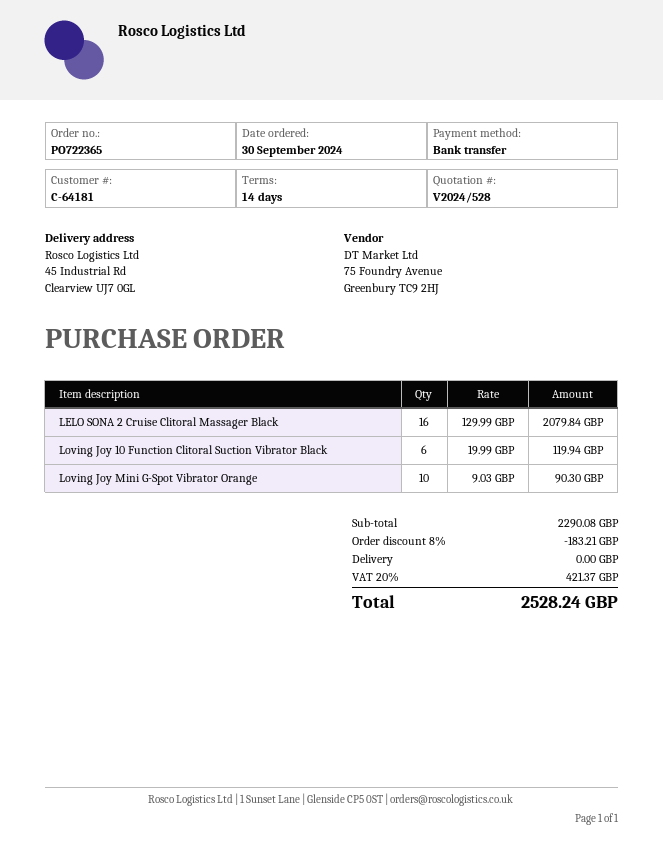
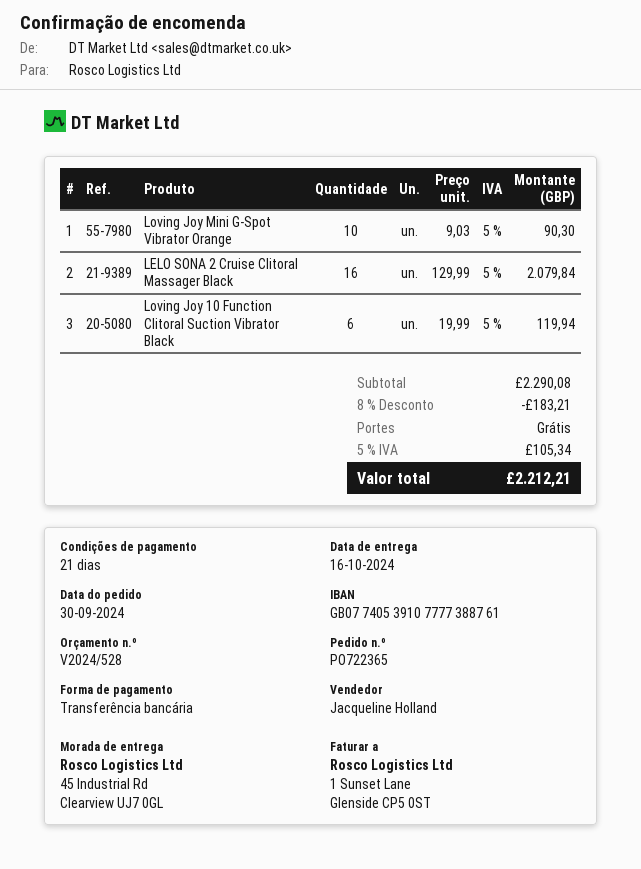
payment terms: 14 days -> 21 days
tax: 20% = 421.37 -> 5% = 105.34
total: 2528.24 -> 2212.21

